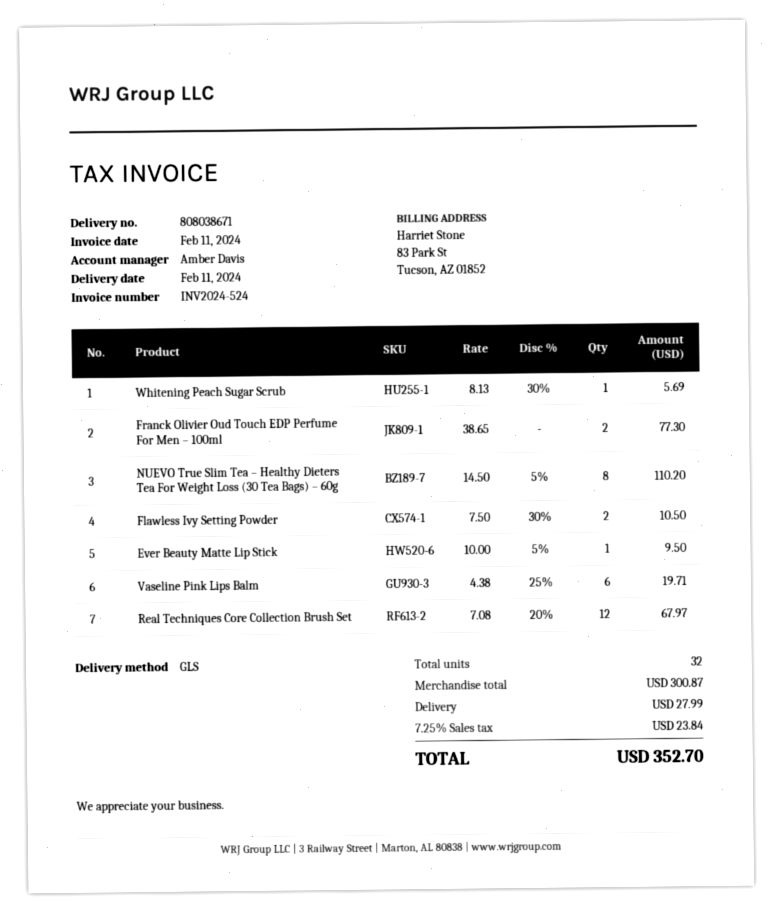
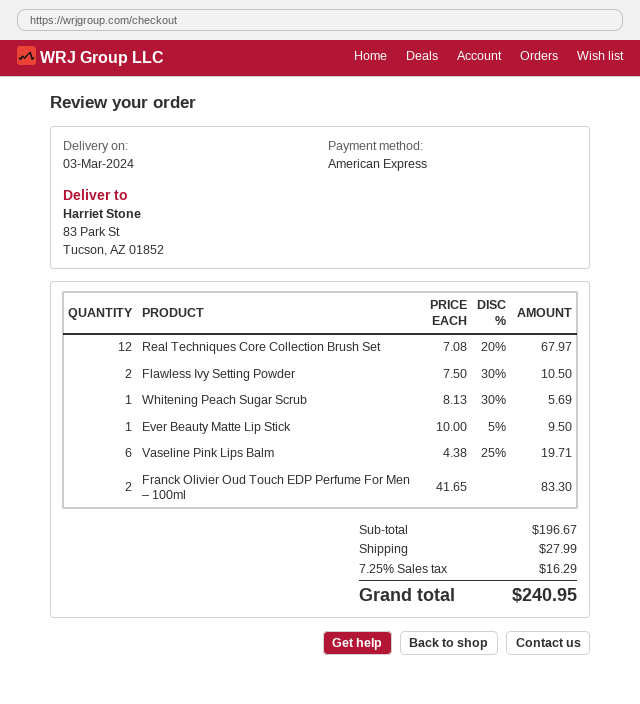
delivery date: 2024-02-11 -> 2024-03-03
Franck Olivier Oud Touch EDP Perfume For Men – 100ml: 2 x 38.65 = 77.30 -> 2 x 41.65 = 83.30
NUEVO True Slim Tea – Healthy Dieters Tea For Weight Loss (30 Tea Bags) – 60g: 8 x 14.50 - 5% = 110.20 -> none
subtotal: 300.87 -> 196.67
tax: 7.25% = 23.84 -> 7.25% = 16.29
total: 352.70 -> 240.95

